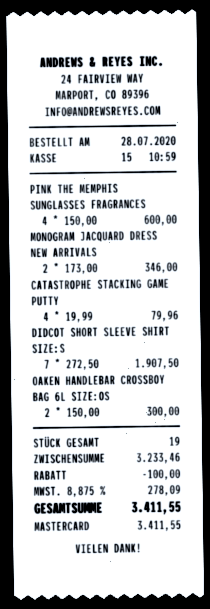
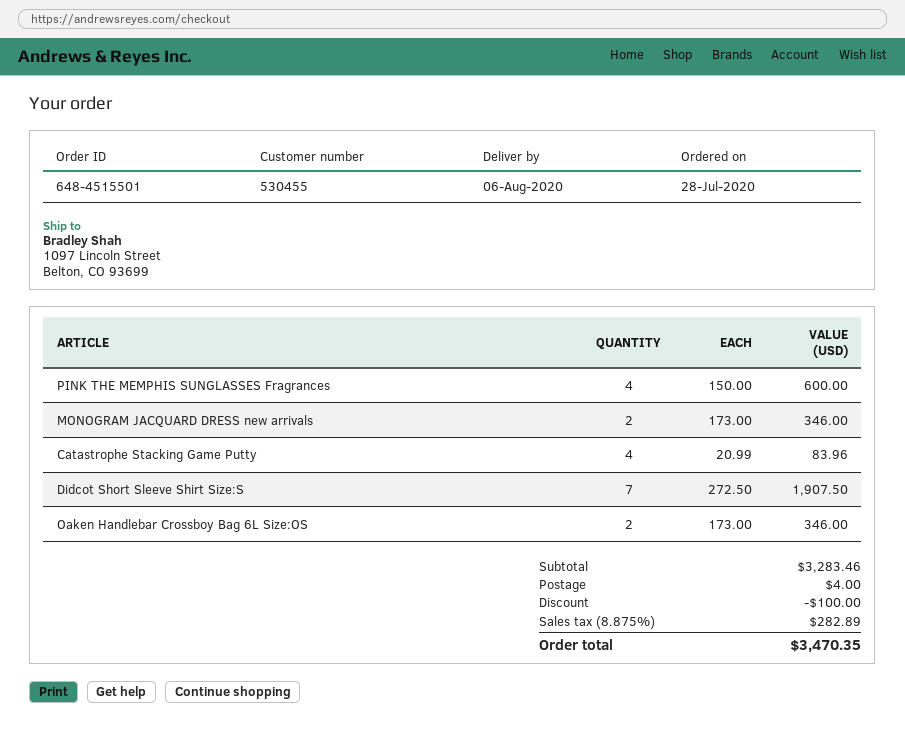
CATASTROPHE STACKING GAME PUTTY: 4 x 19.99 = 79.96 -> 4 x 20.99 = 83.96
OAKEN HANDLEBAR CROSSBOY BAG 6L SIZE:OS: 2 x 150.00 = 300.00 -> 2 x 173.00 = 346.00
subtotal: 3233.46 -> 3283.46
shipping: none -> 4.00
tax: 8.875% = 278.09 -> 8.875% = 282.89
total: 3411.55 -> 3470.35

